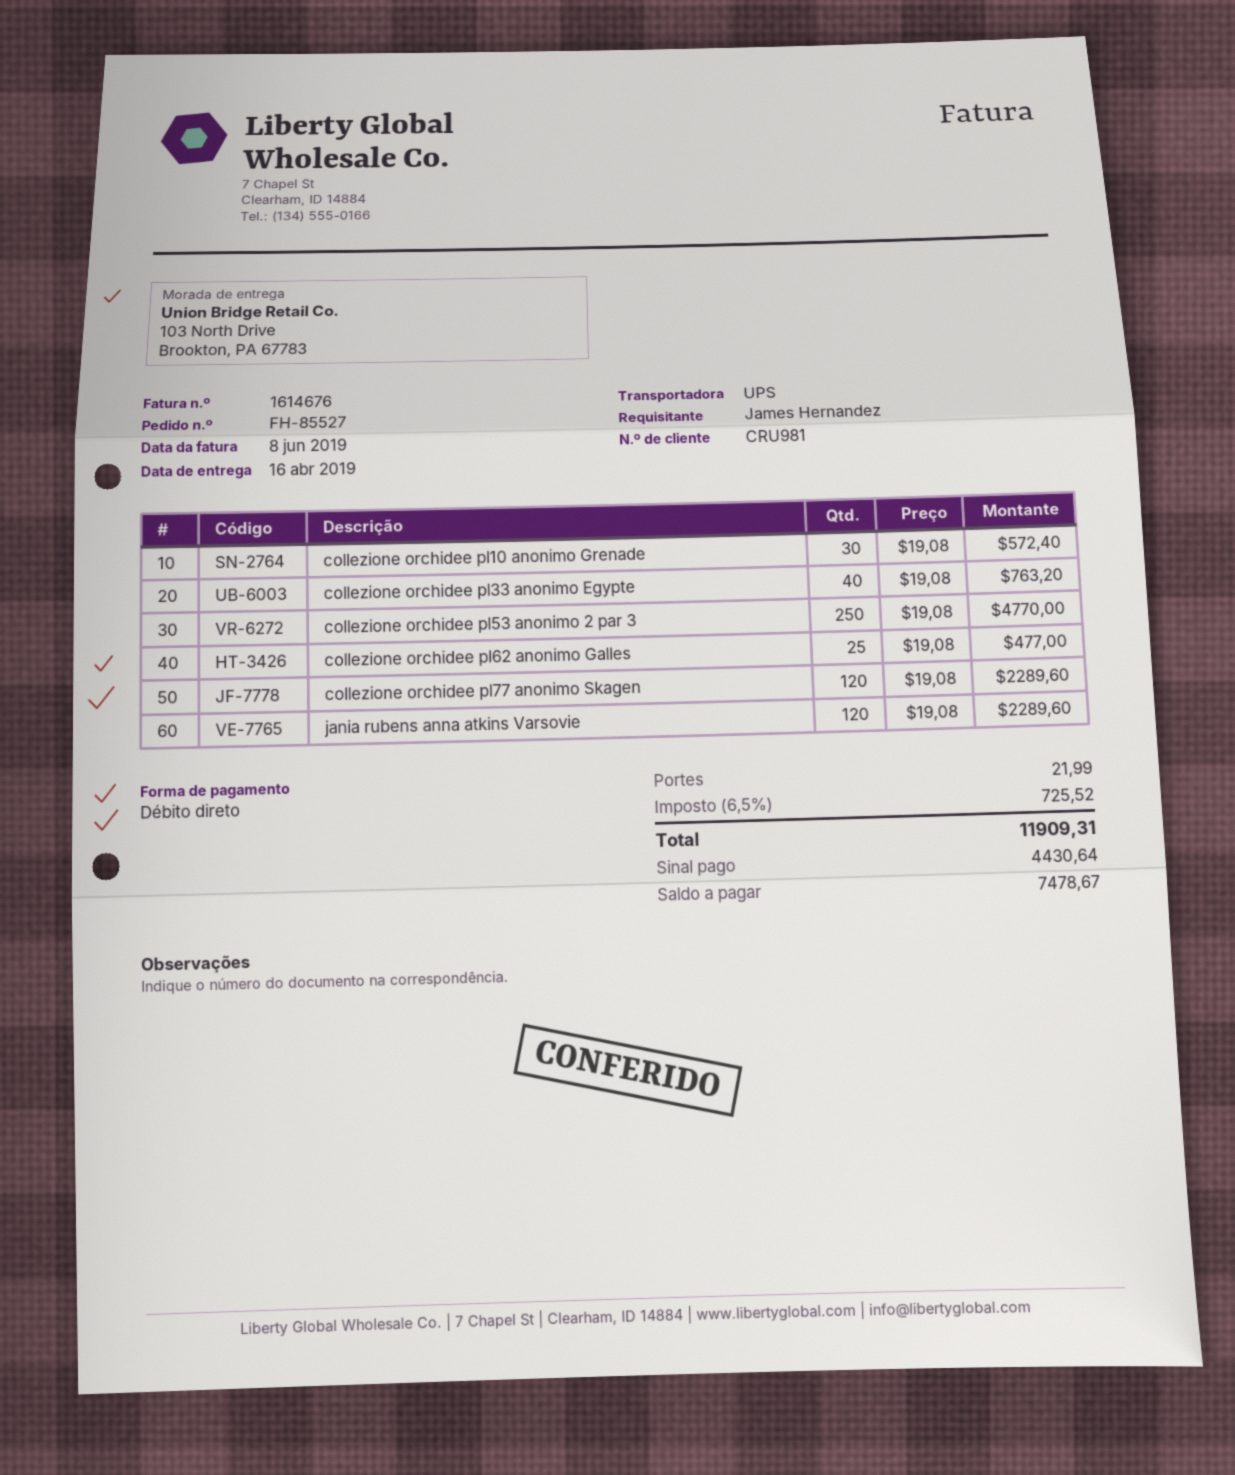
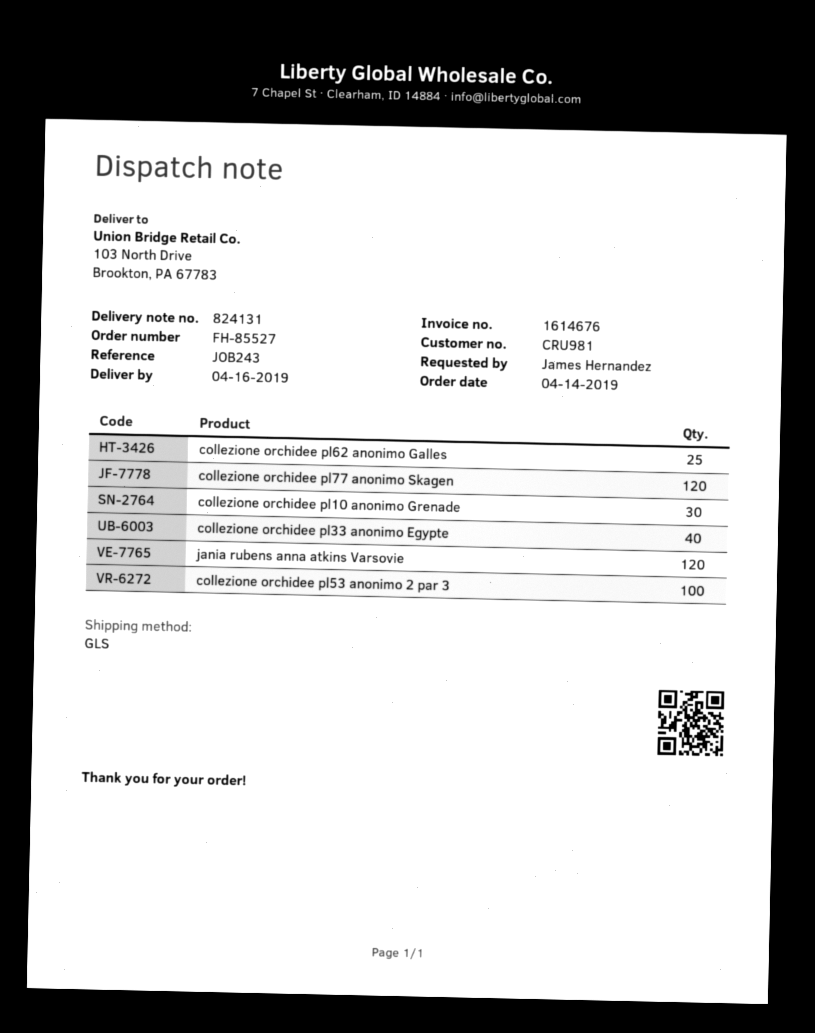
shipping method: UPS -> GLS
collezione orchidee pl53 anonimo 2 par 3: 250 -> 100

